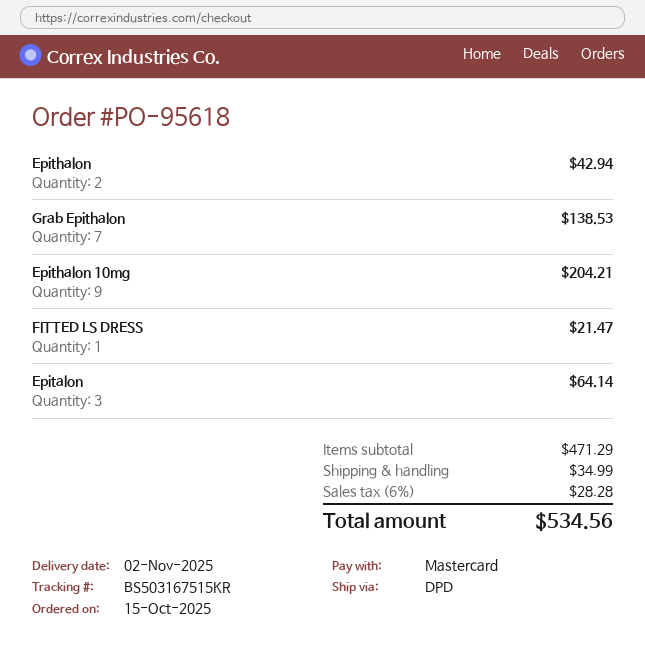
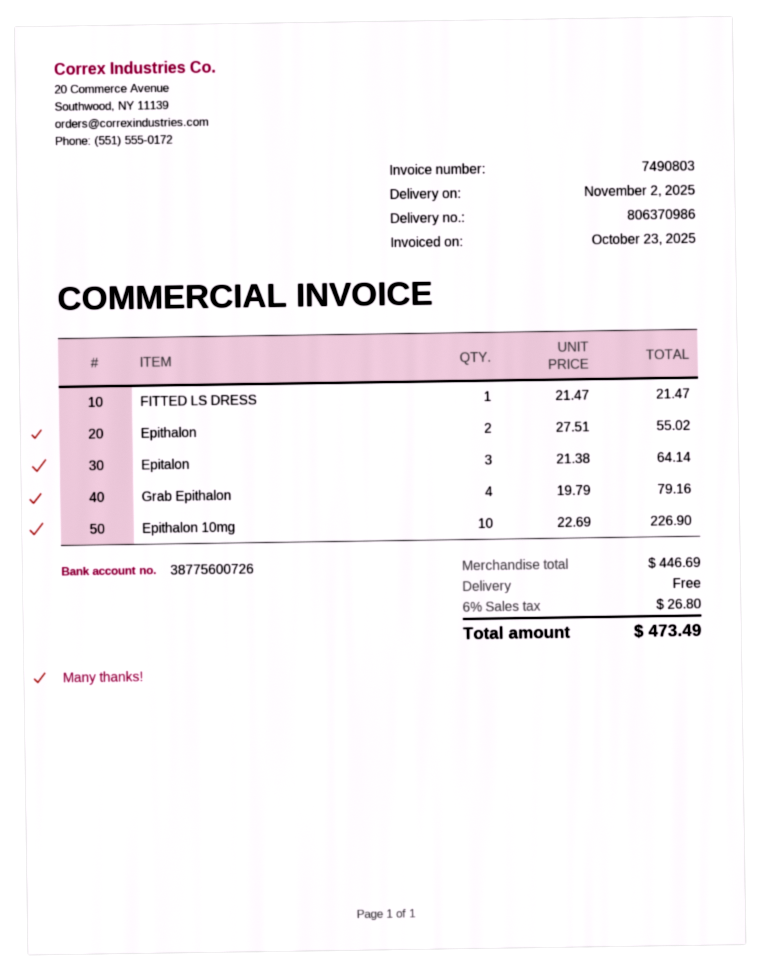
Epithalon: 2 for 42.94 -> 2 for 55.02
Grab Epithalon: 7 for 138.53 -> 4 for 79.16
Epithalon 10mg: 9 for 204.21 -> 10 for 226.90
subtotal: 471.29 -> 446.69
shipping: 34.99 -> 0.00
tax: 6% = 28.28 -> 6% = 26.80
total: 534.56 -> 473.49

